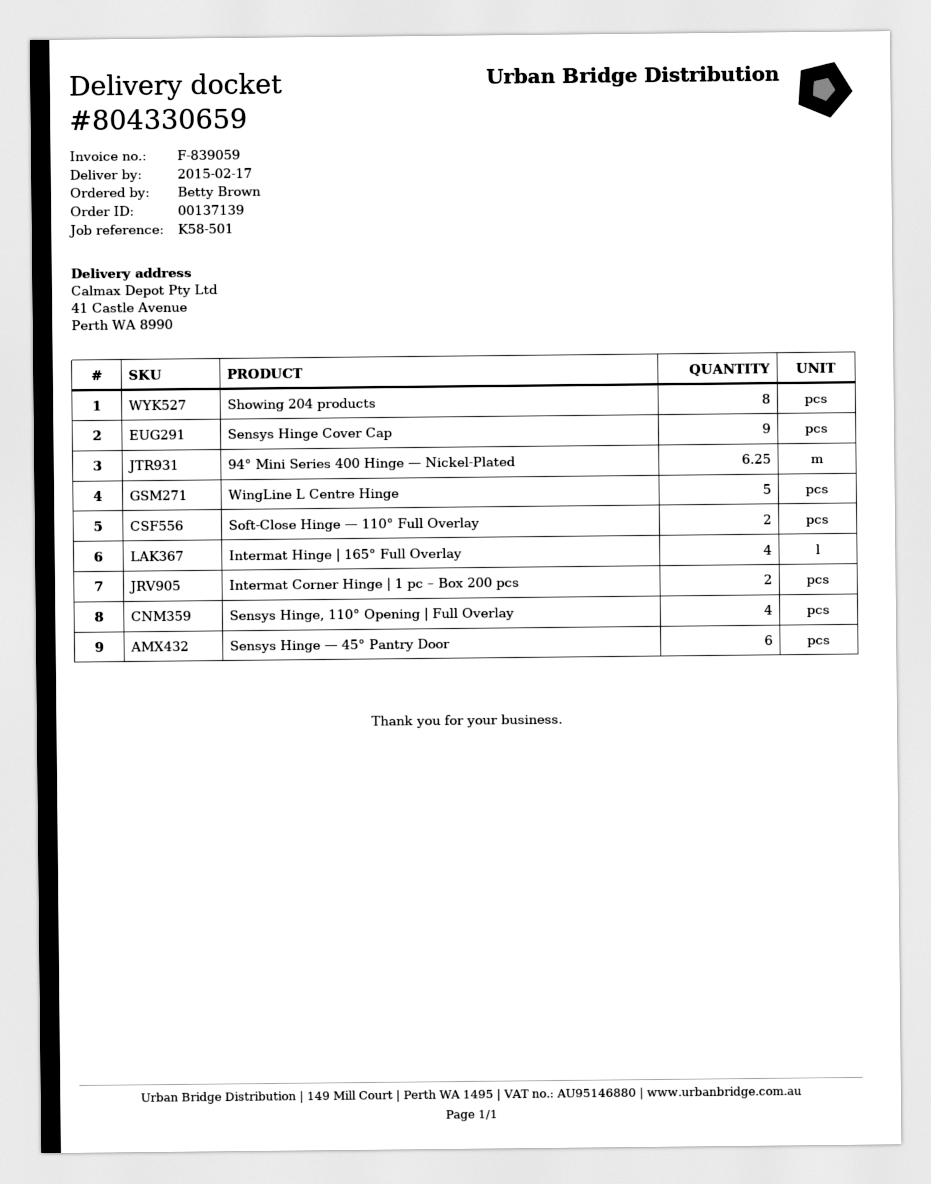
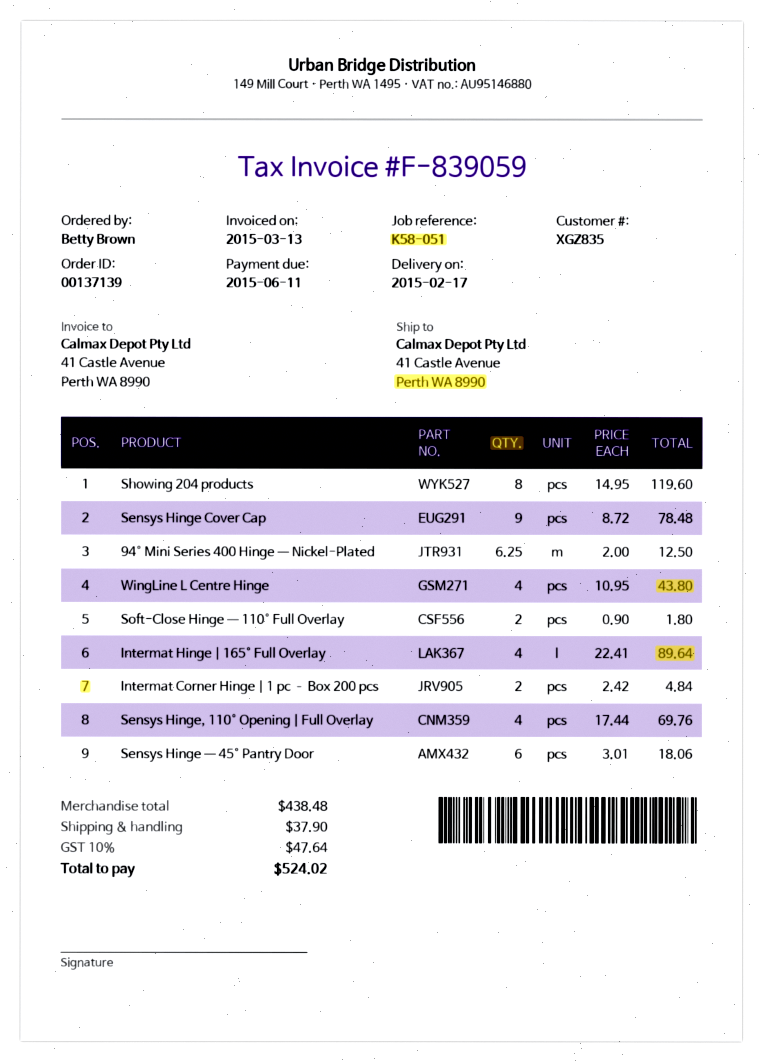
reference: K58-501 -> K58-051
WingLine L Centre Hinge: 5 -> 4

